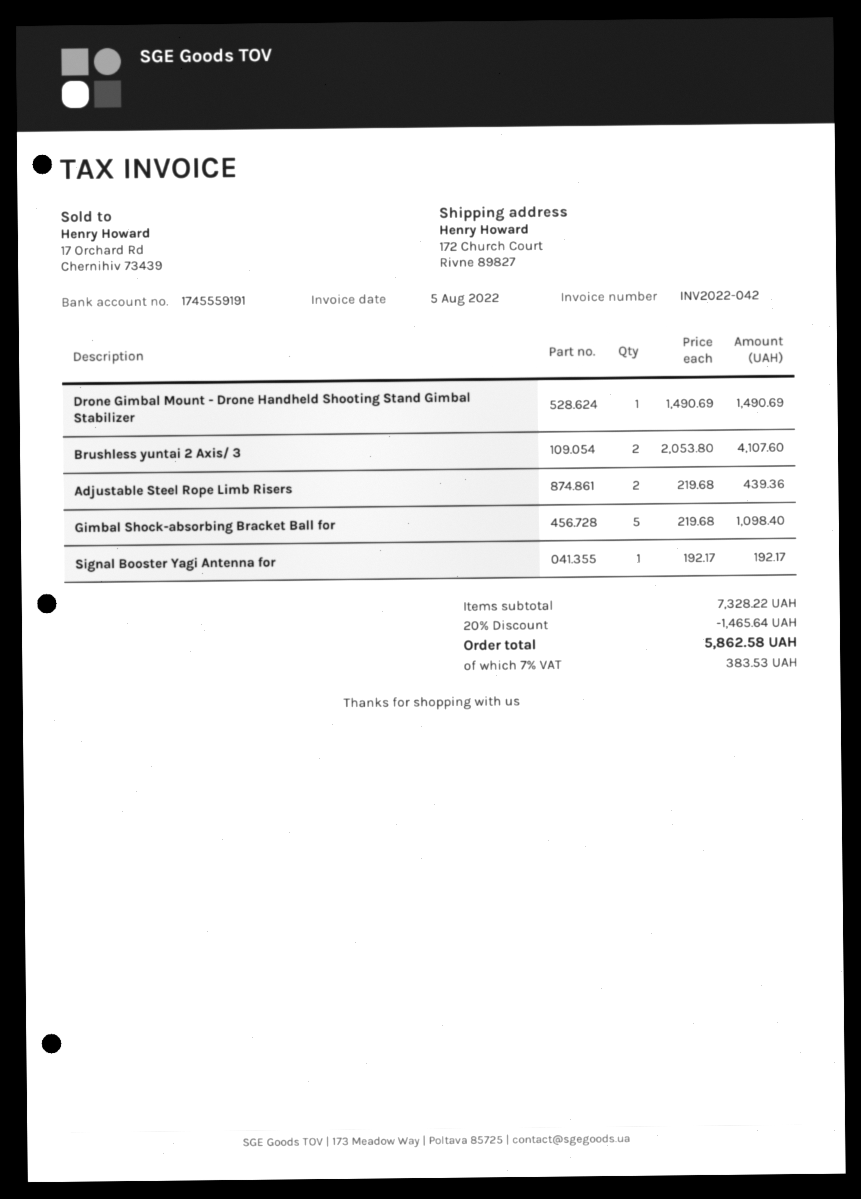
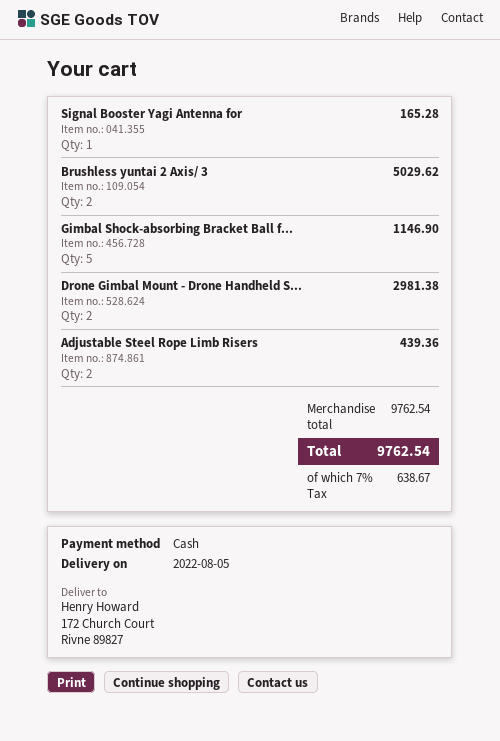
Drone Gimbal Mount - Drone Handheld Shooting Stand Gimbal Stabilizer: 1 for 1490.69 -> 2 for 2981.38
Brushless yuntai 2 Axis/ 3: 2 for 4107.60 -> 2 for 5029.62
Gimbal Shock-absorbing Bracket Ball for: 5 for 1098.40 -> 5 for 1146.90
Signal Booster Yagi Antenna for: 1 for 192.17 -> 1 for 165.28
subtotal: 7328.22 -> 9762.54
discount: 20% = 1465.64 -> none
tax: 7% = 383.53 -> 7% = 638.67
total: 5862.58 -> 9762.54

